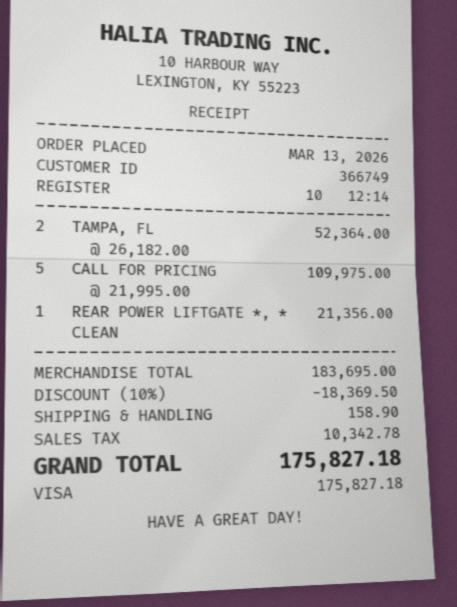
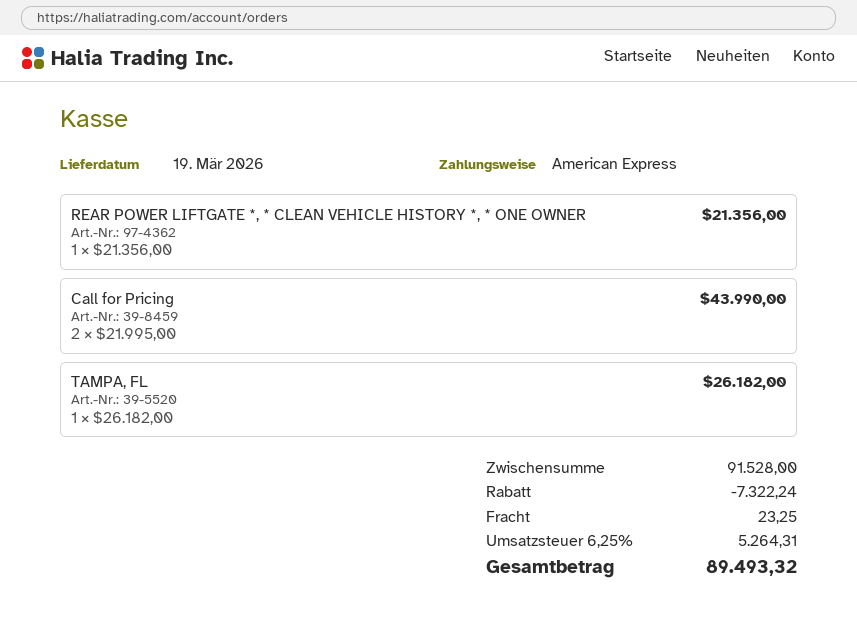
payment method: Visa -> American Express
TAMPA, FL: 2 x 26182.00 = 52364.00 -> 1 x 26182.00 = 26182.00
CALL FOR PRICING: 5 x 21995.00 = 109975.00 -> 2 x 21995.00 = 43990.00
subtotal: 183695.00 -> 91528.00
discount: 18369.50 -> 7322.24
shipping: 158.90 -> 23.25
tax: 10342.78 -> 5264.31
total: 175827.18 -> 89493.32

